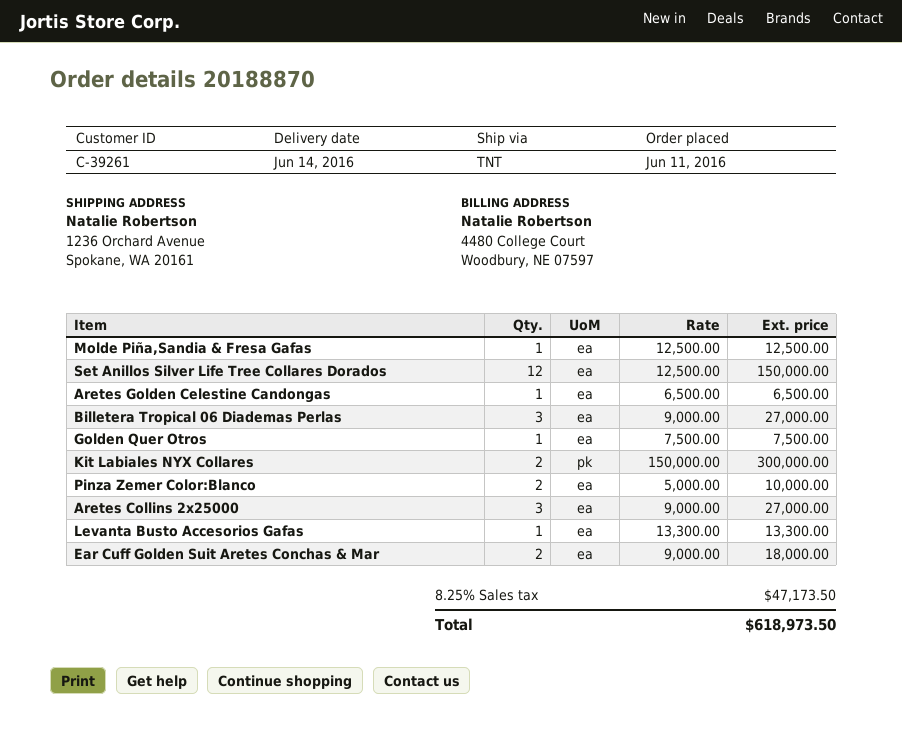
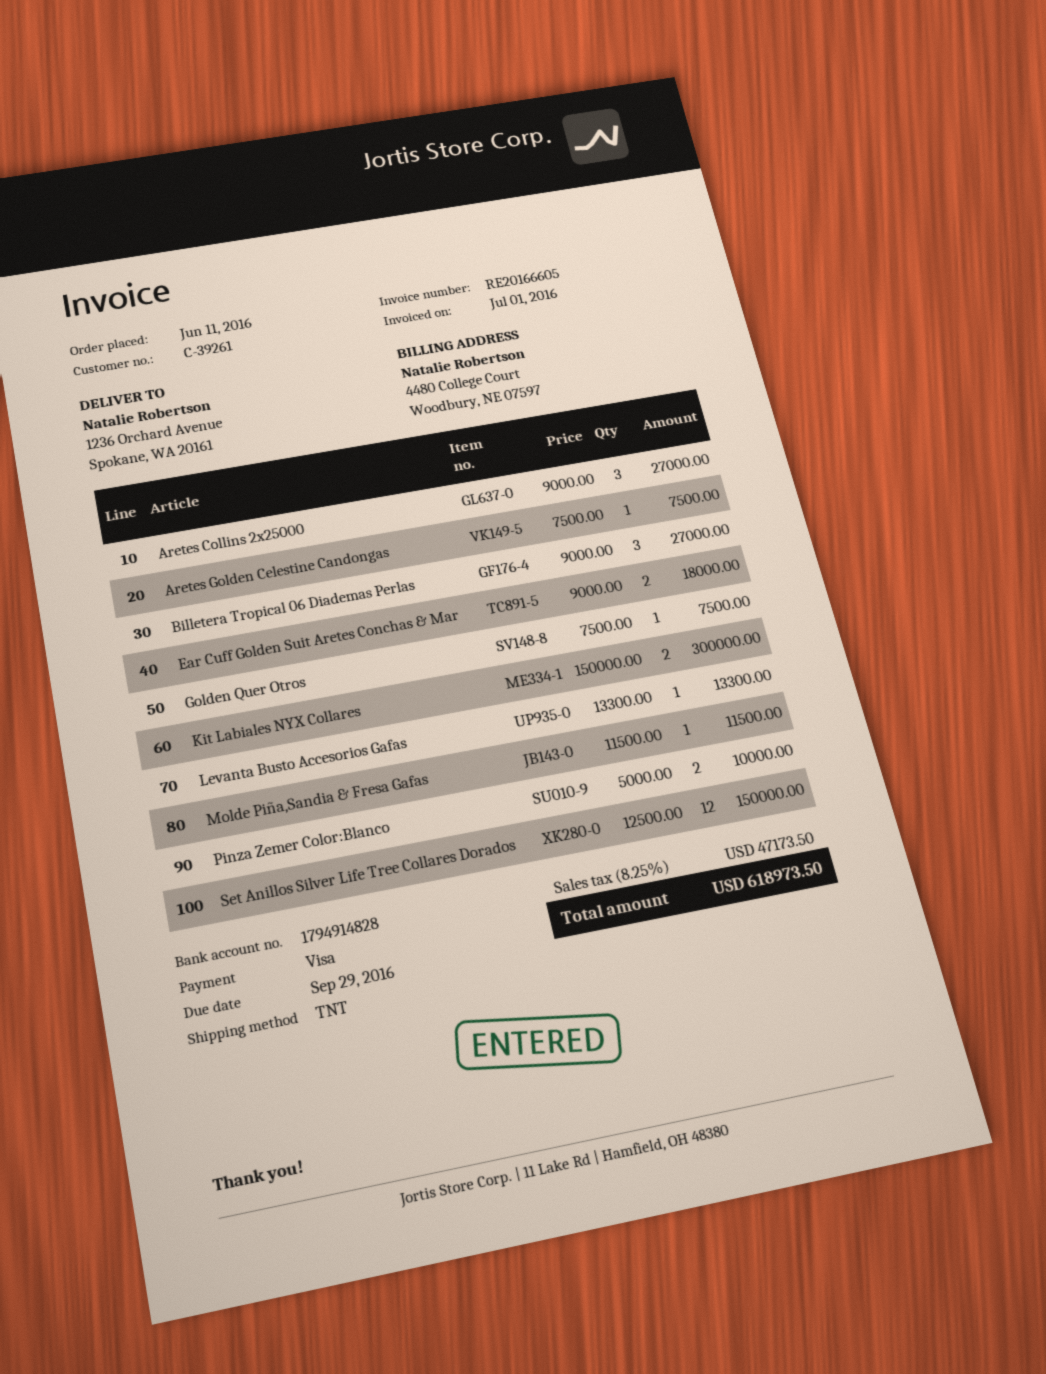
Molde Piña,Sandia & Fresa Gafas: 1 x 12500.00 = 12500.00 -> 1 x 11500.00 = 11500.00
Aretes Golden Celestine Candongas: 1 x 6500.00 = 6500.00 -> 1 x 7500.00 = 7500.00

